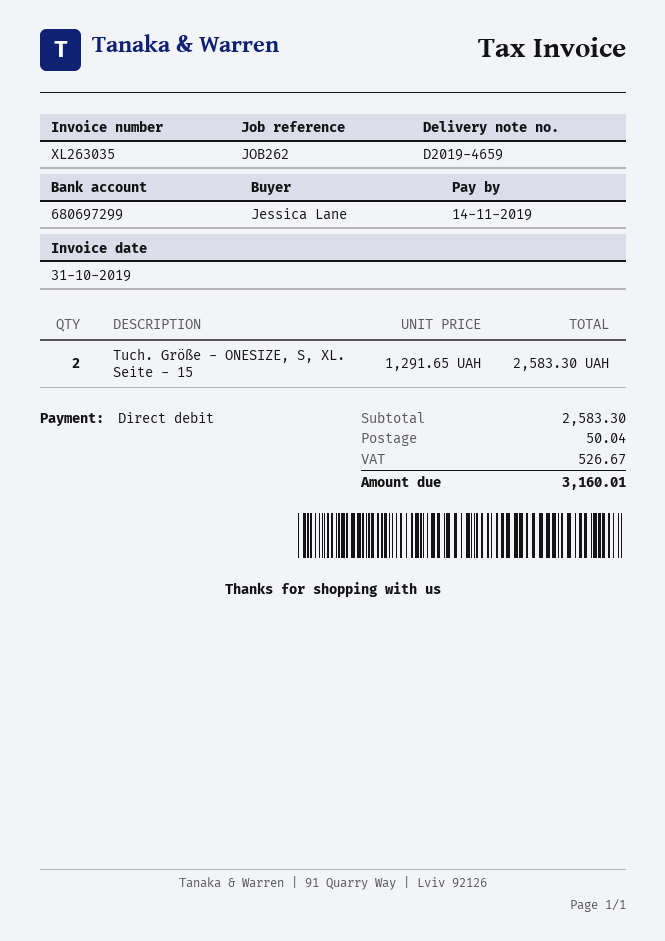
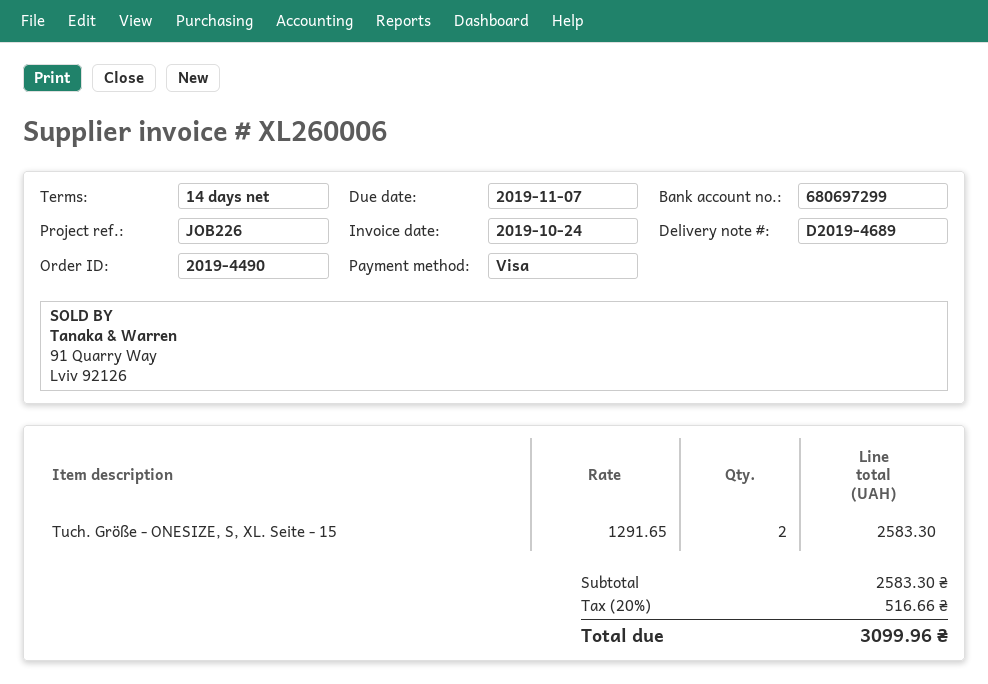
delivery note number: D2019-4659 -> D2019-4689
invoice number: XL263035 -> XL260006
invoice date: 2019-10-31 -> 2019-10-24
due date: 2019-11-14 -> 2019-11-07
reference: JOB262 -> JOB226
payment method: direct debit -> Visa
shipping: 50.04 -> none
tax: 526.67 -> 516.66
total: 3160.01 -> 3099.96

